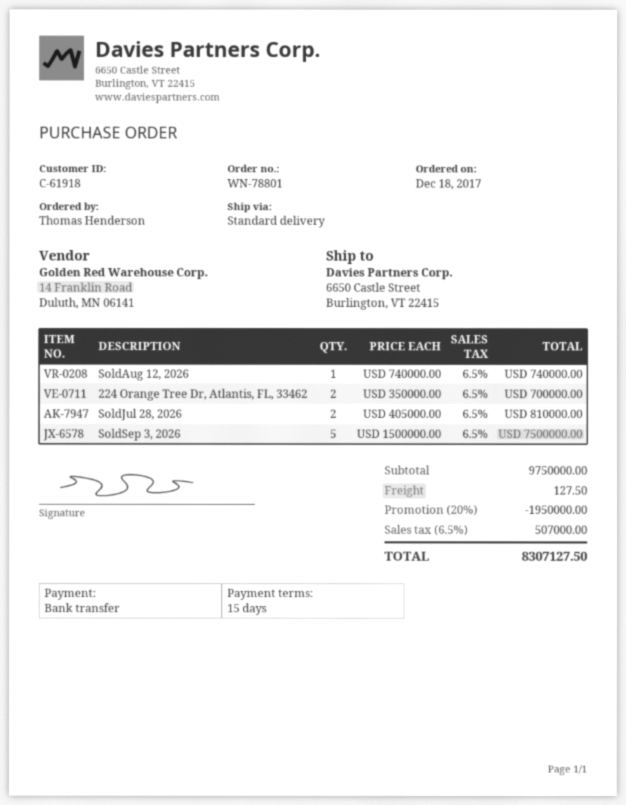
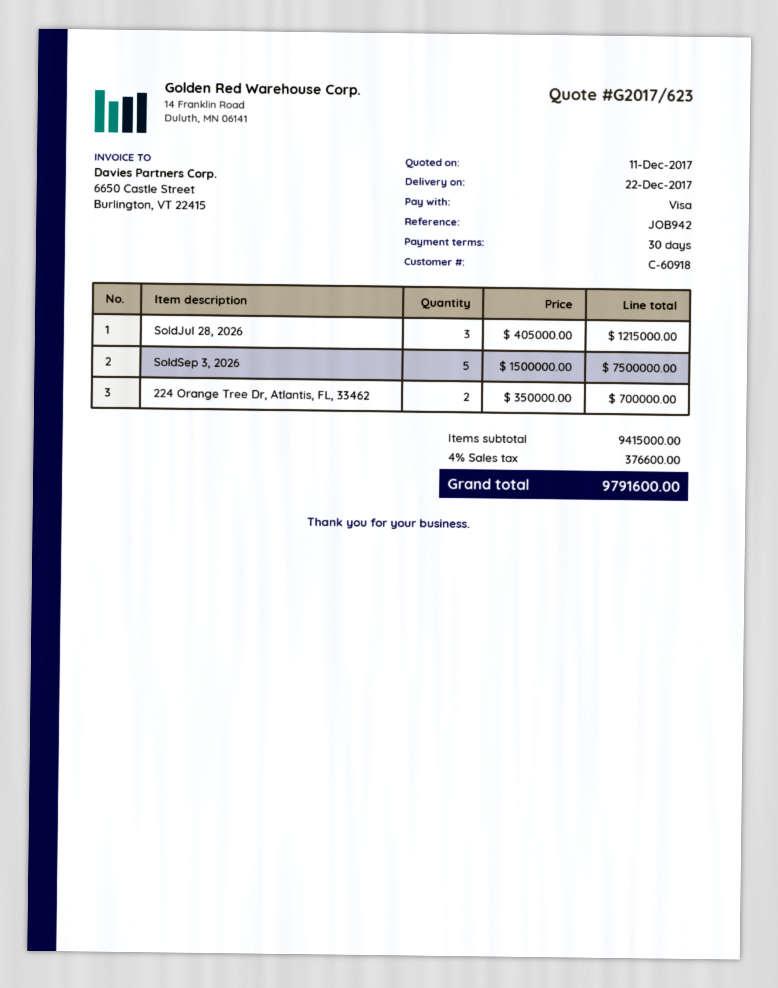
payment terms: 15 days -> 30 days
customer number: C-61918 -> C-60918
payment method: bank transfer -> Visa
SoldAug 12, 2026: 1 x 740000.00 = 740000.00 -> none
SoldJul 28, 2026: 2 x 405000.00 = 810000.00 -> 3 x 405000.00 = 1215000.00
subtotal: 9750000.00 -> 9415000.00
discount: 20% = 1950000.00 -> none
shipping: 127.50 -> none
tax: 6.5% = 507000.00 -> 4% = 376600.00
total: 8307127.50 -> 9791600.00

